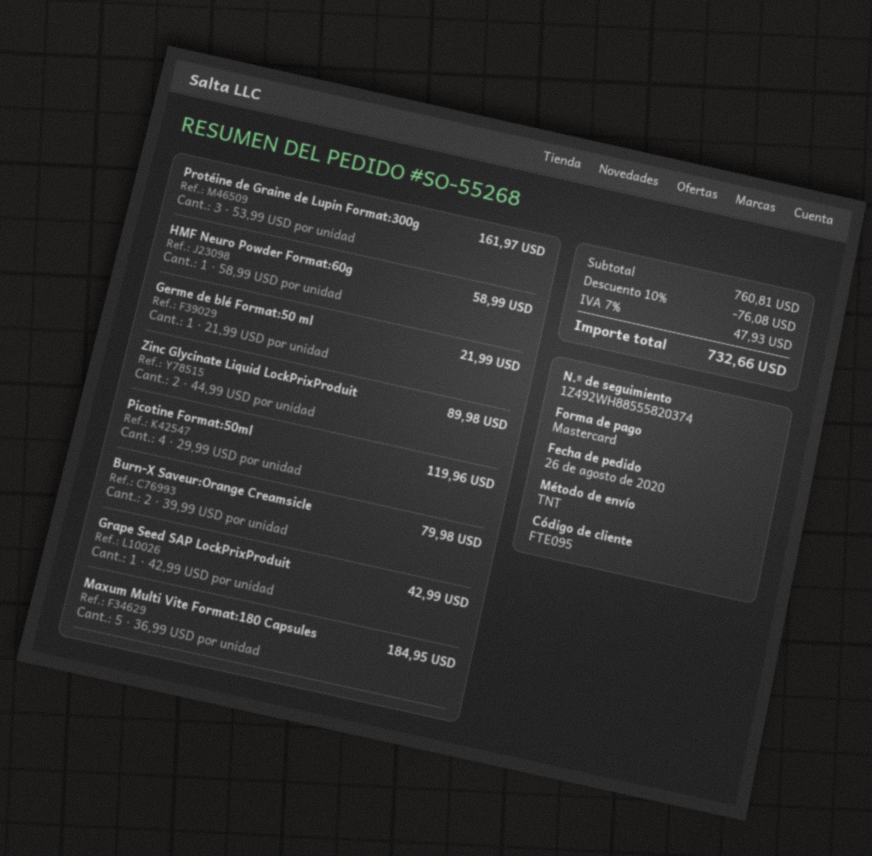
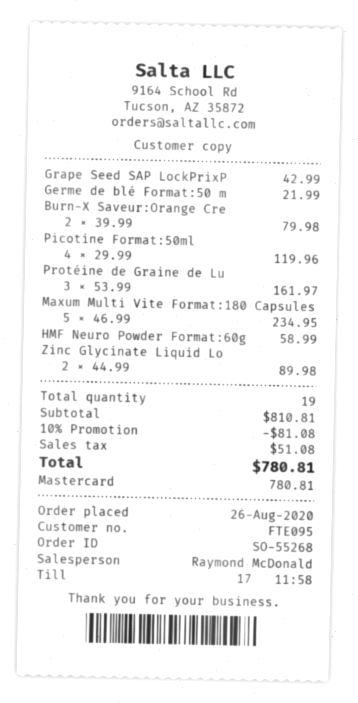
Maxum Multi Vite Format:180 Capsules: 5 x 36.99 = 184.95 -> 5 x 46.99 = 234.95
subtotal: 760.81 -> 810.81
discount: 10% = 76.08 -> 10% = 81.08
tax: 47.93 -> 51.08
total: 732.66 -> 780.81

